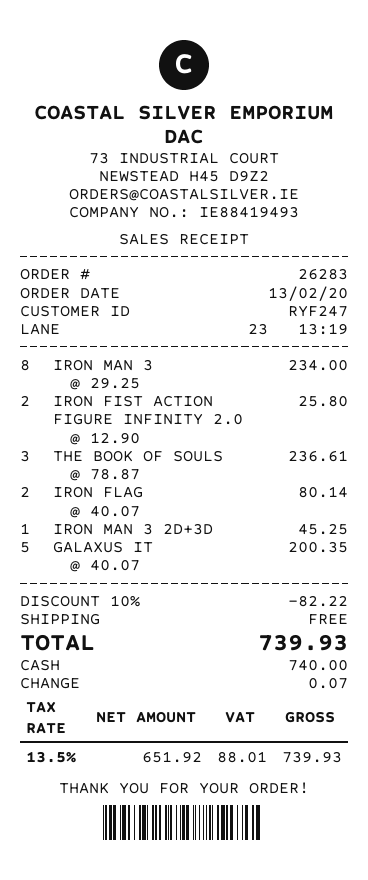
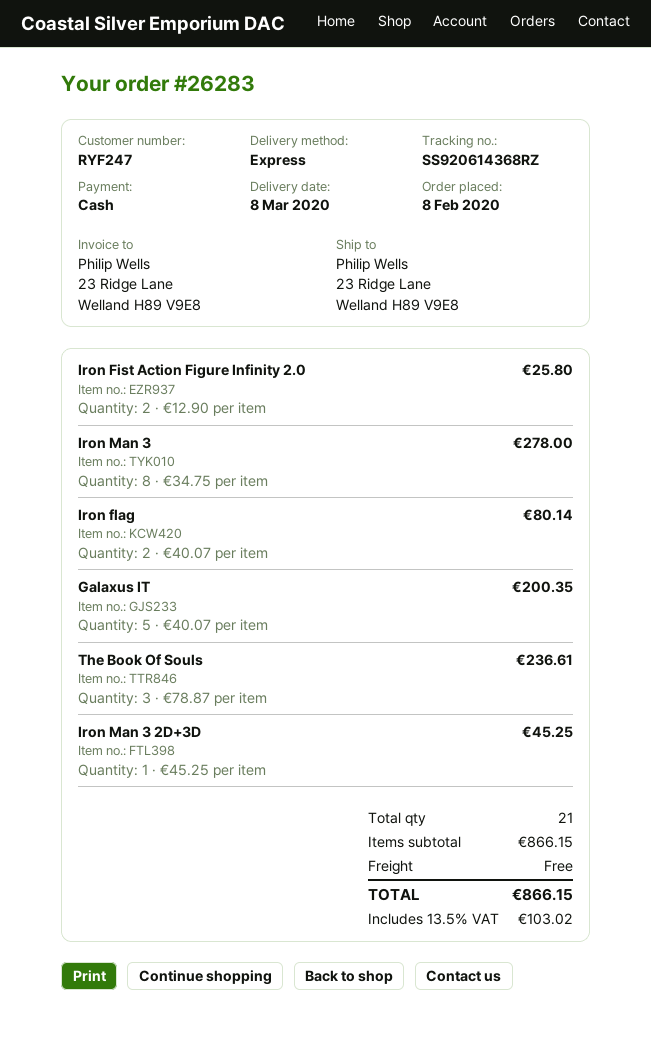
order date: 2020-02-13 -> 2020-02-08
IRON MAN 3: 8 x 29.25 = 234.00 -> 8 x 34.75 = 278.00
discount: 10% = 82.22 -> none
tax: 13.5% = 88.01 -> 13.5% = 103.02
total: 739.93 -> 866.15

